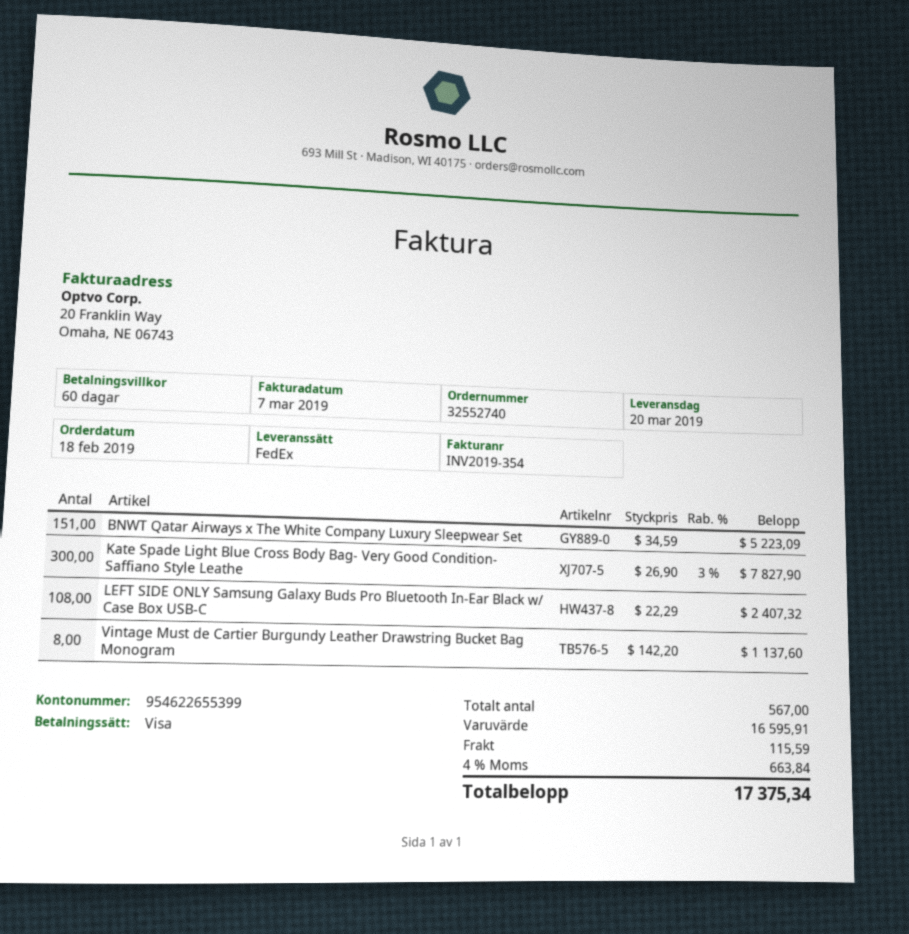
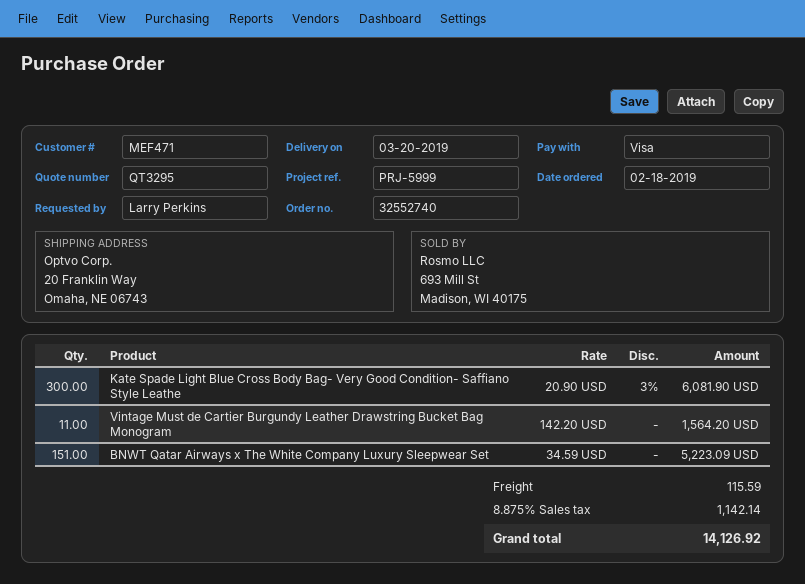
Kate Spade Light Blue Cross Body Bag- Very Good Condition- Saffiano Style Leathe: 300 x 26.90 - 3% = 7827.90 -> 300 x 20.90 - 3% = 6081.90
LEFT SIDE ONLY Samsung Galaxy Buds Pro Bluetooth In-Ear Black w/ Case Box USB-C: 108 x 22.29 = 2407.32 -> none
Vintage Must de Cartier Burgundy Leather Drawstring Bucket Bag Monogram: 8 x 142.20 = 1137.60 -> 11 x 142.20 = 1564.20
tax: 4% = 663.84 -> 8.875% = 1142.14
total: 17375.34 -> 14126.92

